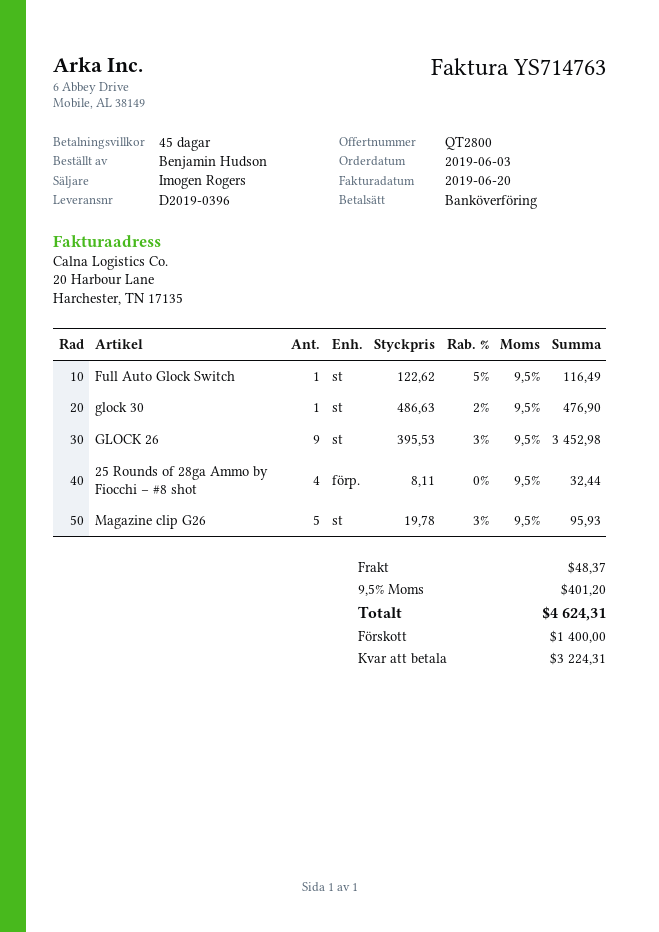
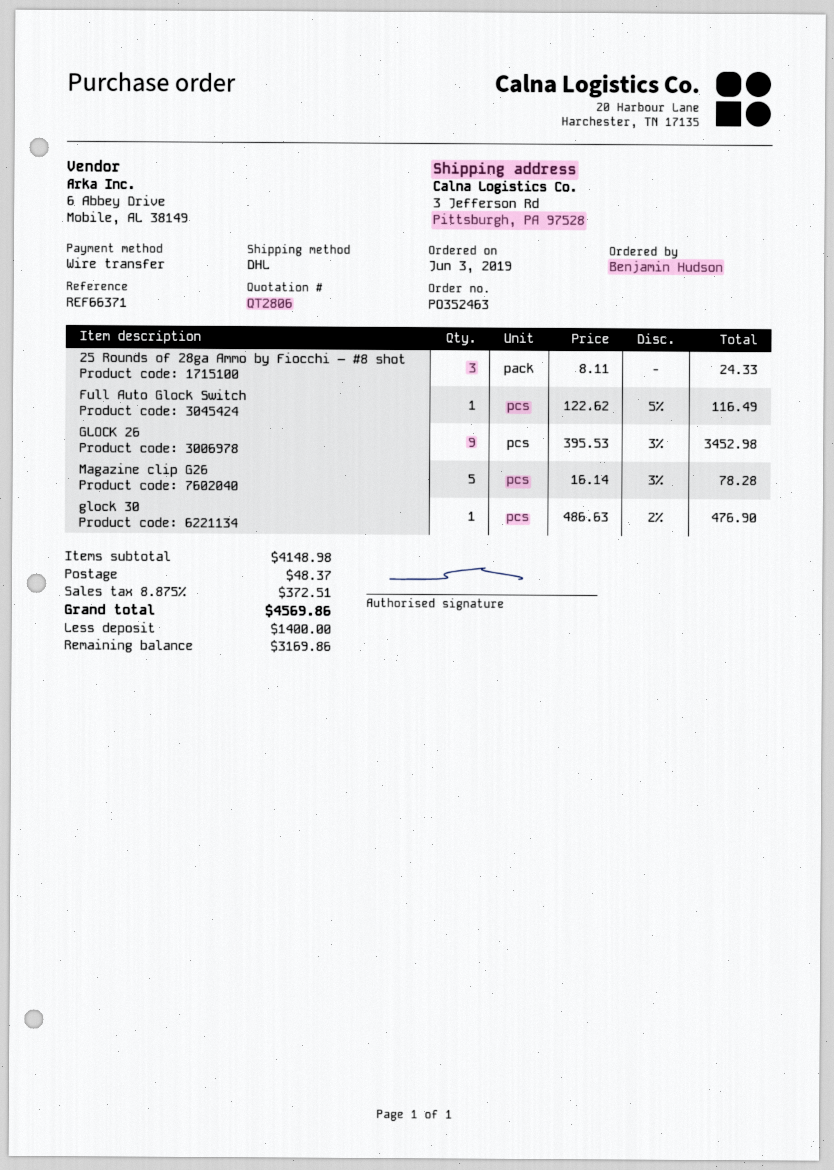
quote number: QT2800 -> QT2806
25 Rounds of 28ga Ammo by Fiocchi – #8 shot: 4 x 8.11 = 32.44 -> 3 x 8.11 = 24.33
Magazine clip G26: 5 x 19.78 - 3% = 95.93 -> 5 x 16.14 - 3% = 78.28
tax: 9.5% = 401.20 -> 8.875% = 372.51
total: 4624.31 -> 4569.86
balance: 3224.31 -> 3169.86

